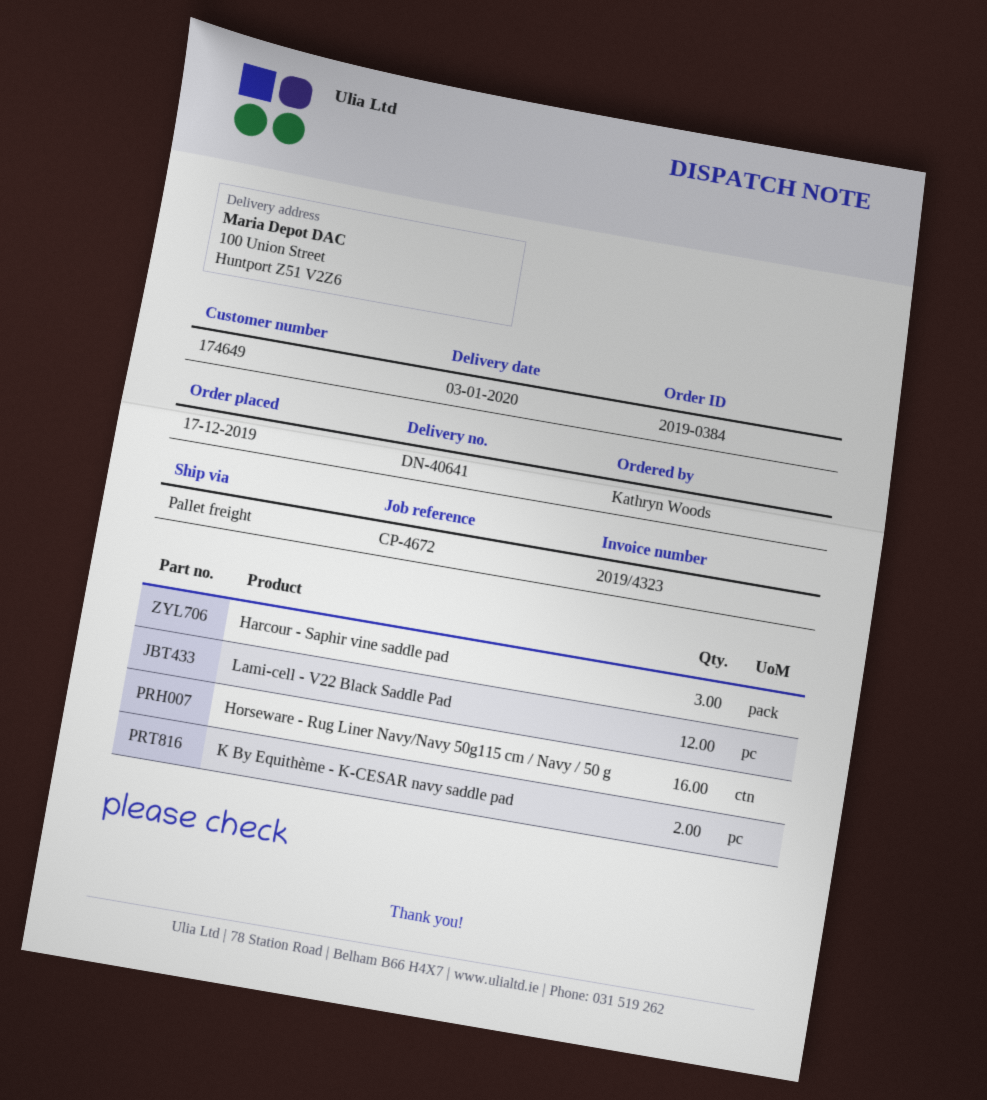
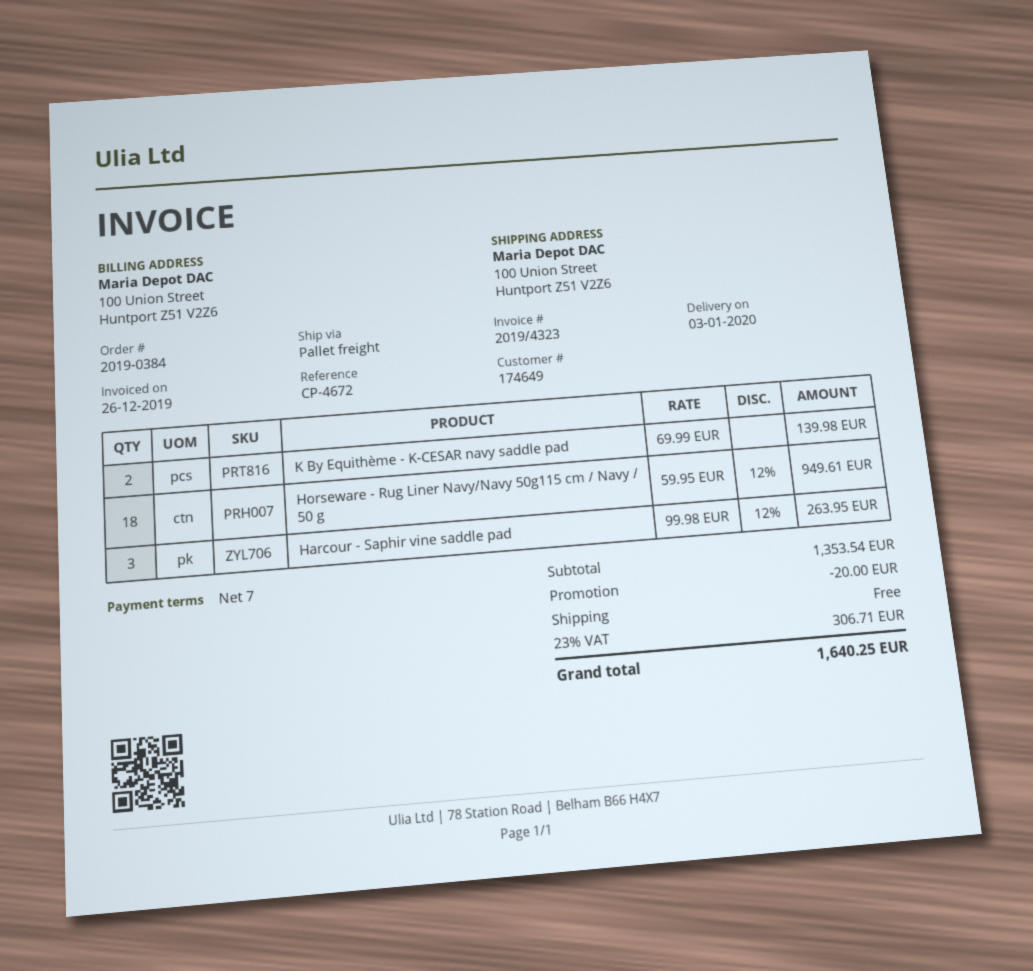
Lami-cell - V22 Black Saddle Pad: 12 -> none
Horseware - Rug Liner Navy/Navy 50g115 cm / Navy / 50 g: 16 -> 18

